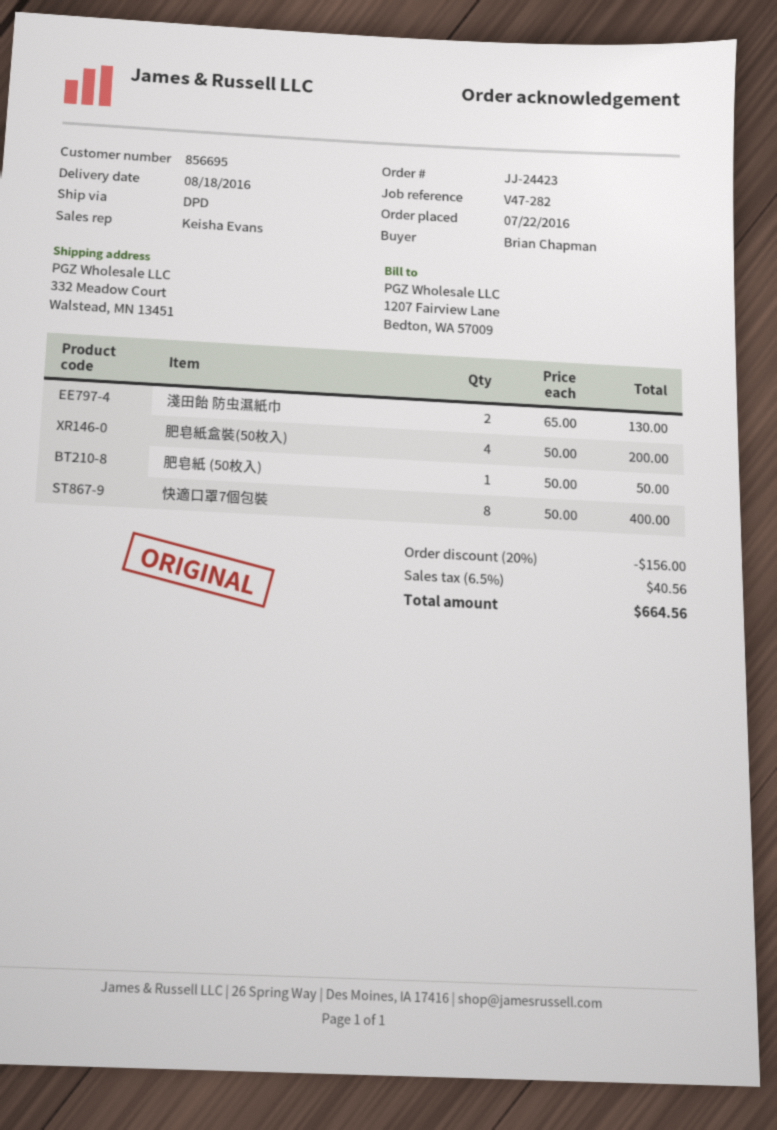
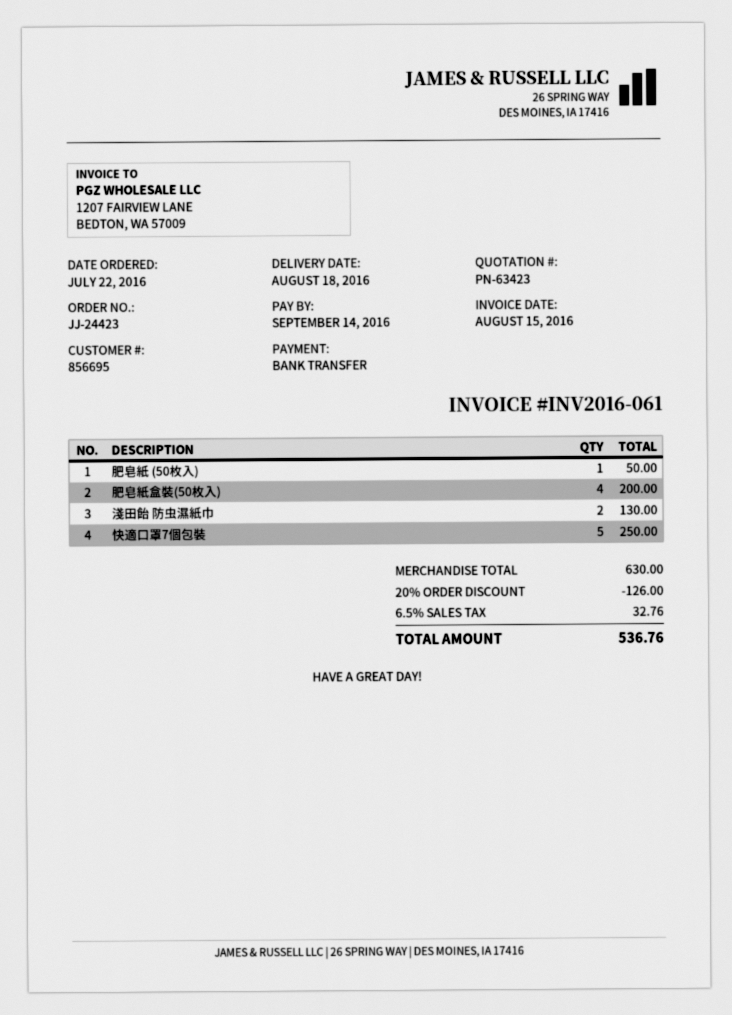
快適口罩7個包裝: 8 for 400.00 -> 5 for 250.00
discount: 20% = 156.00 -> 20% = 126.00
tax: 6.5% = 40.56 -> 6.5% = 32.76
total: 664.56 -> 536.76

